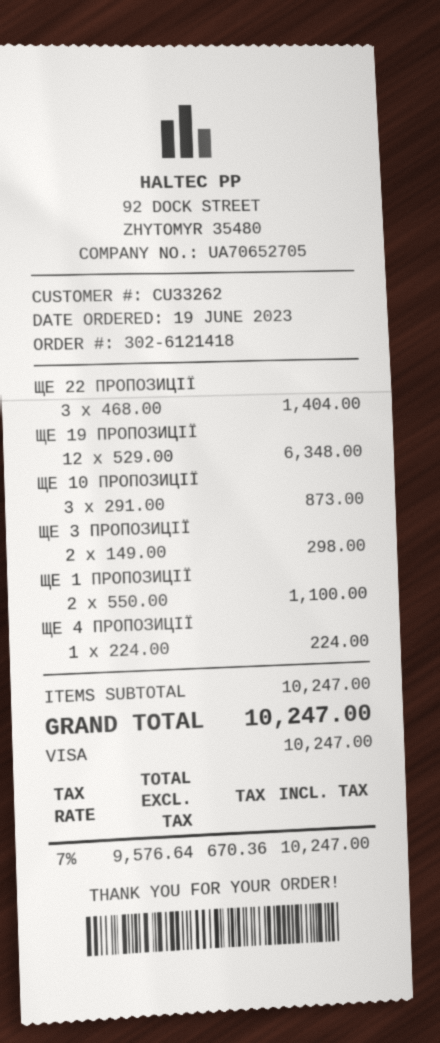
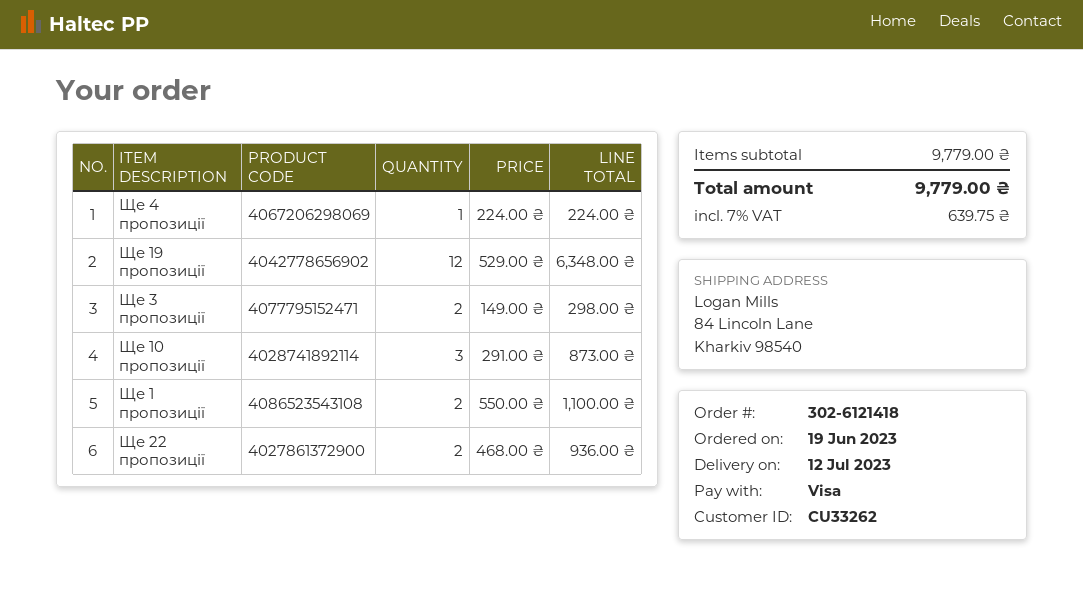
ЩЕ 22 ПРОПОЗИЦІЇ: 3 x 468.00 = 1404.00 -> 2 x 468.00 = 936.00
subtotal: 10247.00 -> 9779.00
tax: 7% = 670.36 -> 7% = 639.75
total: 10247.00 -> 9779.00

